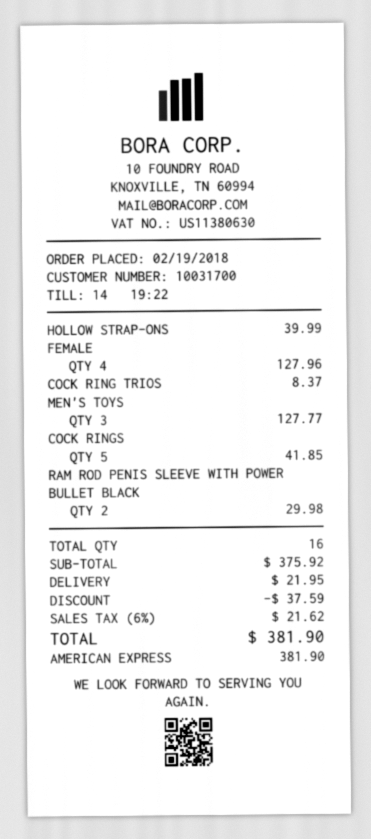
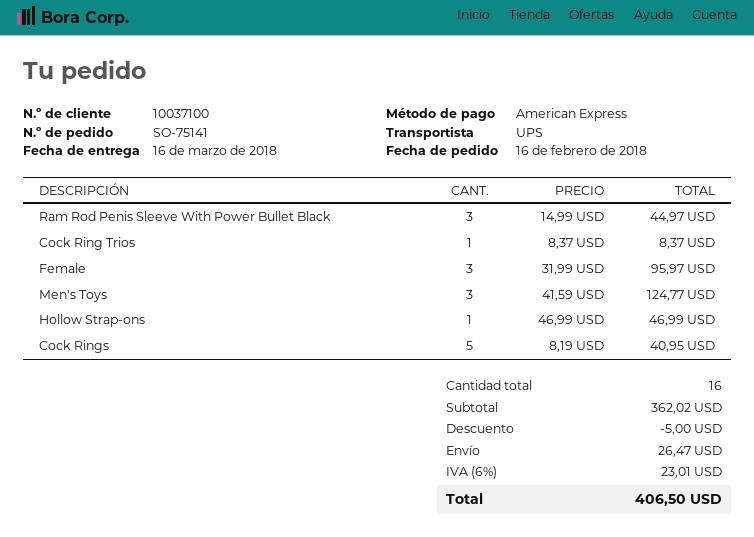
order date: 2018-02-19 -> 2018-02-16
customer number: 10031700 -> 10037100
HOLLOW STRAP-ONS: 1 for 39.99 -> 1 for 46.99
FEMALE: 4 for 127.96 -> 3 for 95.97
MEN'S TOYS: 3 for 127.77 -> 3 for 124.77
COCK RINGS: 5 for 41.85 -> 5 for 40.95
RAM ROD PENIS SLEEVE WITH POWER BULLET BLACK: 2 for 29.98 -> 3 for 44.97
subtotal: 375.92 -> 362.02
discount: 37.59 -> 5.00
shipping: 21.95 -> 26.47
tax: 6% = 21.62 -> 6% = 23.01
total: 381.90 -> 406.50

